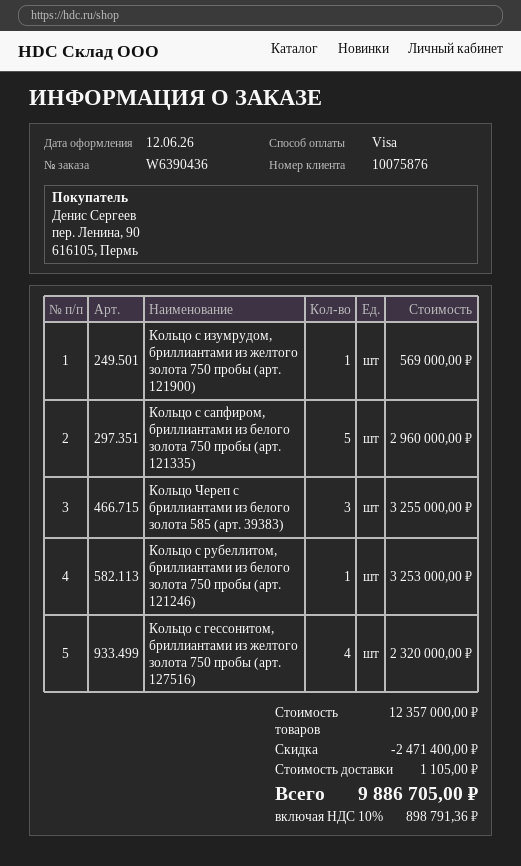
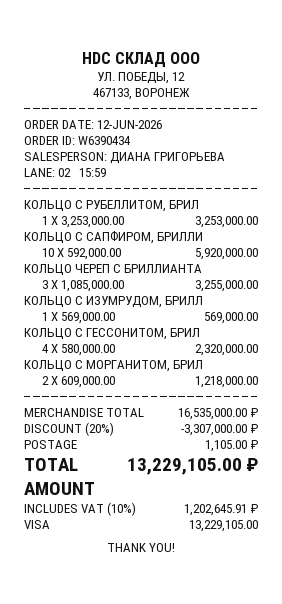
order number: W6390436 -> W6390434
Кольцо с сапфиром, бриллиантами из белого золота 750 пробы (арт. 121335): 5 for 2960000.00 -> 10 for 5920000.00
КОЛЬЦО С МОРГАНИТОМ, БРИЛ: none -> 2 for 1218000.00
subtotal: 12357000.00 -> 16535000.00
discount: 2471400.00 -> 3307000.00
tax: 10% = 898791.36 -> 10% = 1202645.91
total: 9886705.00 -> 13229105.00

